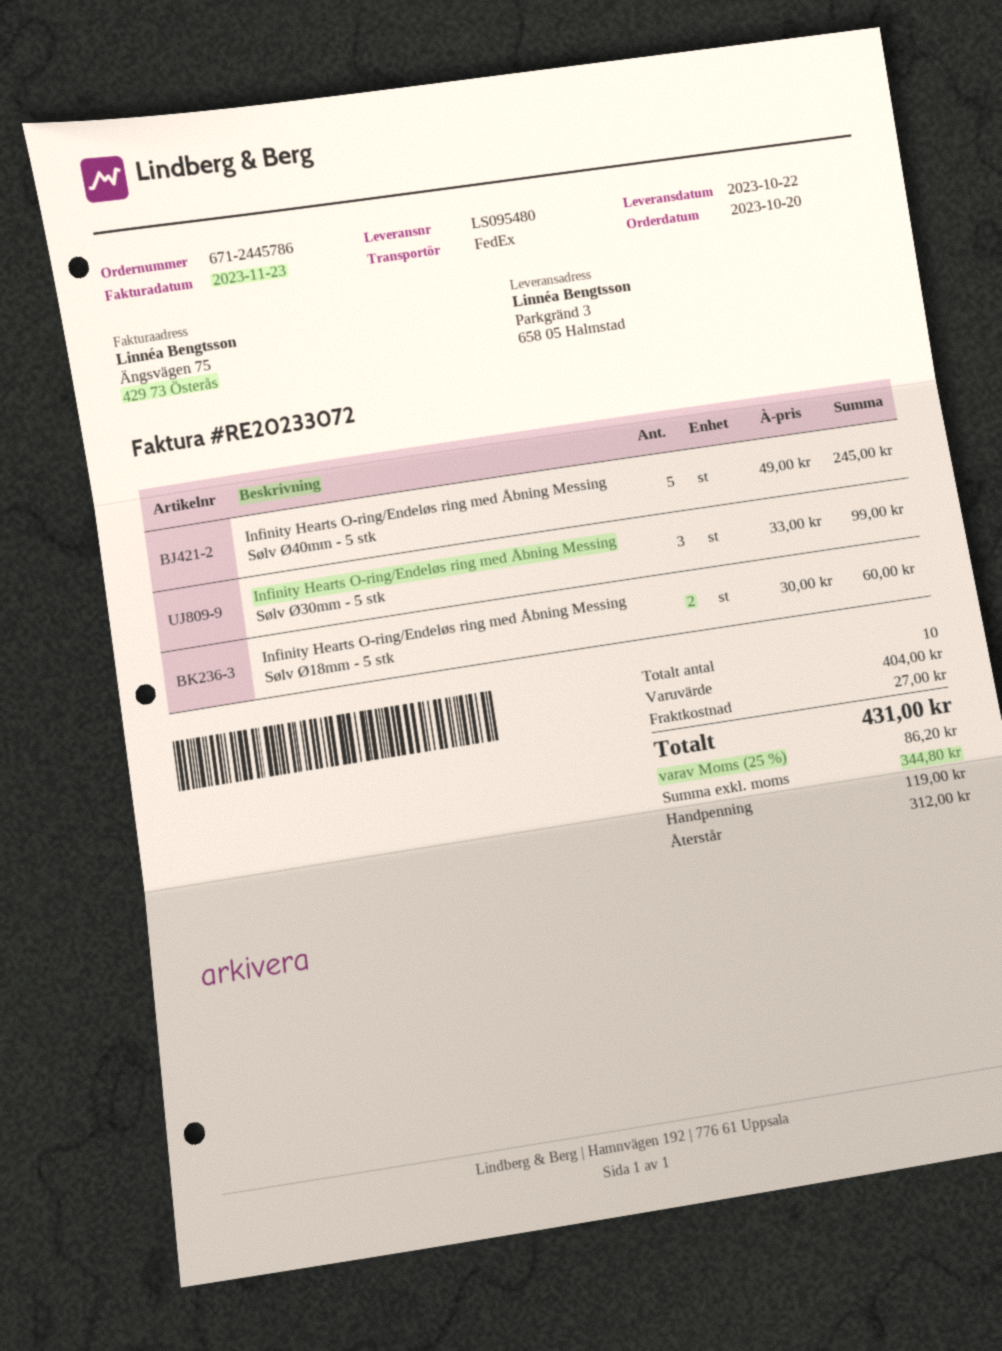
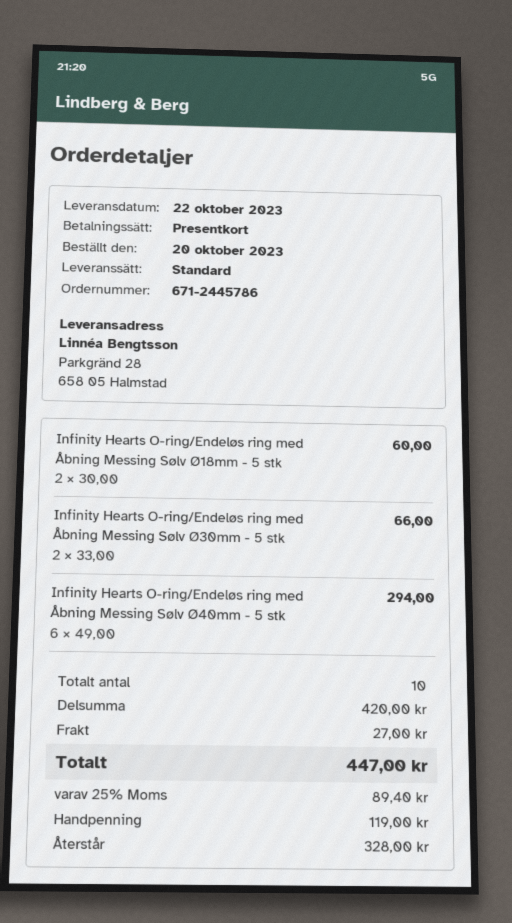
shipping method: FedEx -> standard
ship to: Parkgränd 3, 658 05 Halmstad -> Parkgränd 28, 658 05 Halmstad
Infinity Hearts O-ring/Endeløs ring med Åbning Messing Sølv Ø40mm - 5 stk: 5 x 49.00 = 245.00 -> 6 x 49.00 = 294.00
Infinity Hearts O-ring/Endeløs ring med Åbning Messing Sølv Ø30mm - 5 stk: 3 x 33.00 = 99.00 -> 2 x 33.00 = 66.00
subtotal: 404.00 -> 420.00
tax: 25% = 86.20 -> 25% = 89.40
total: 431.00 -> 447.00
balance: 312.00 -> 328.00

